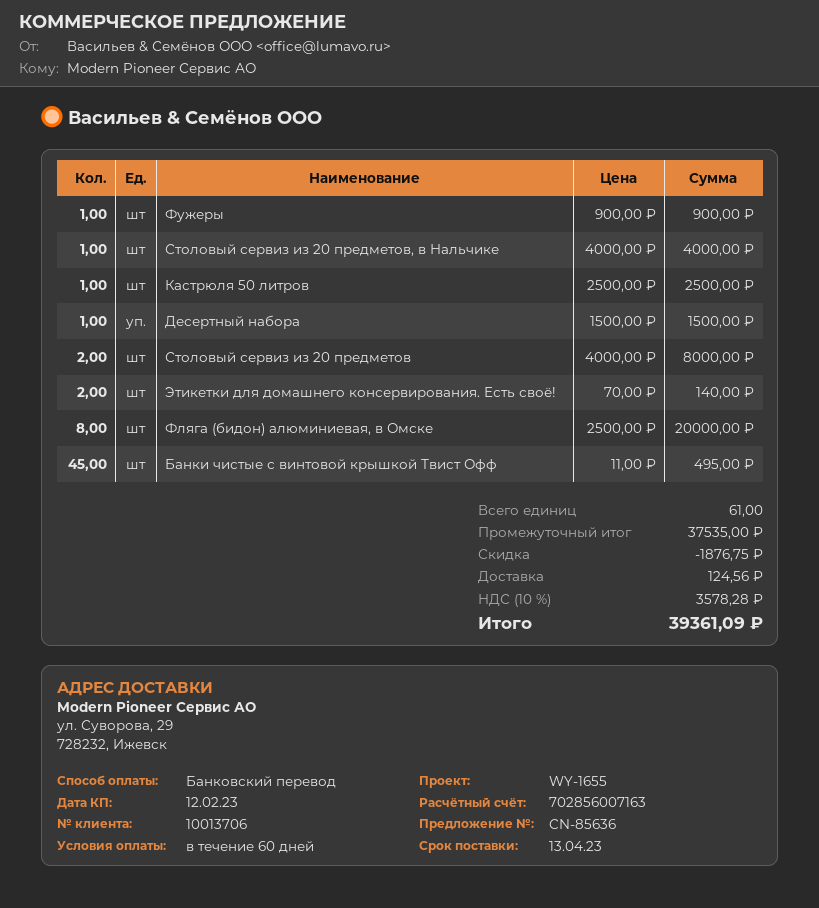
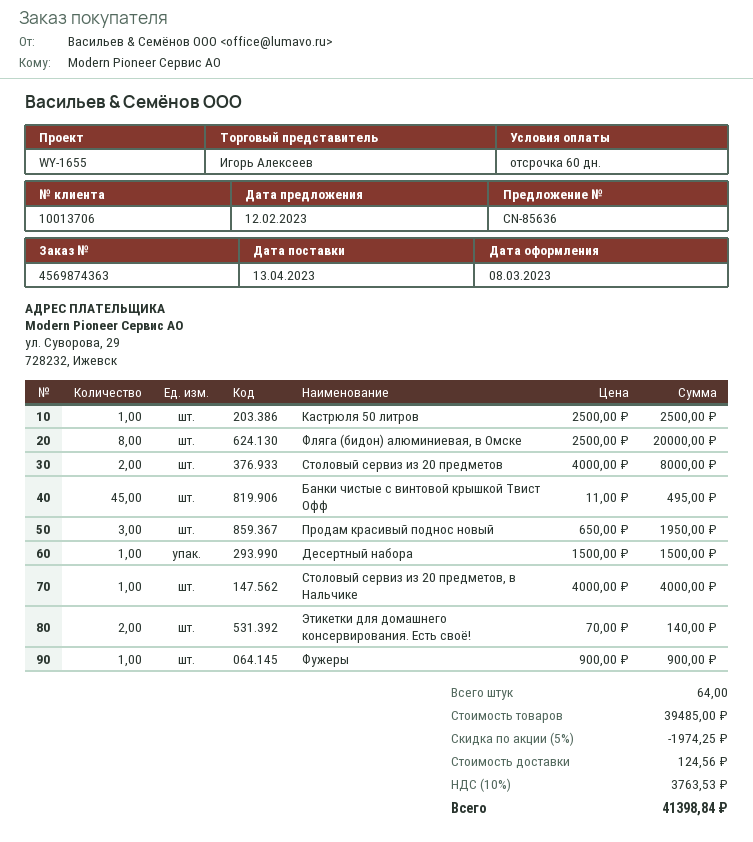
Продам красивый поднос новый: none -> 3 x 650.00 = 1950.00
total quantity: 61 -> 64
subtotal: 37535.00 -> 39485.00
discount: 1876.75 -> 1974.25
tax: 10% = 3578.28 -> 10% = 3763.53
total: 39361.09 -> 41398.84

